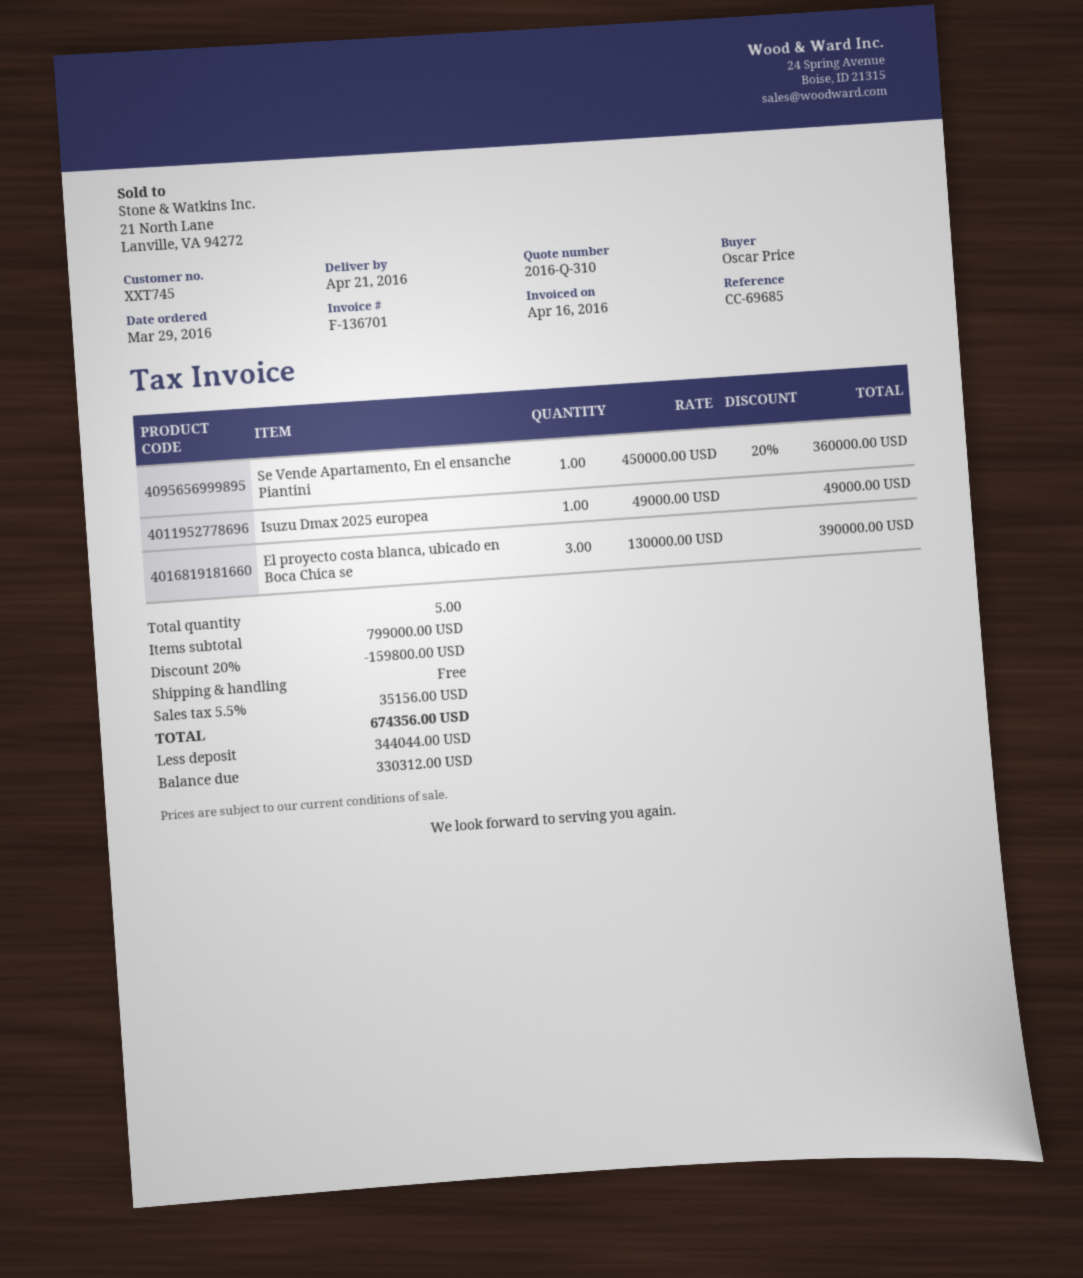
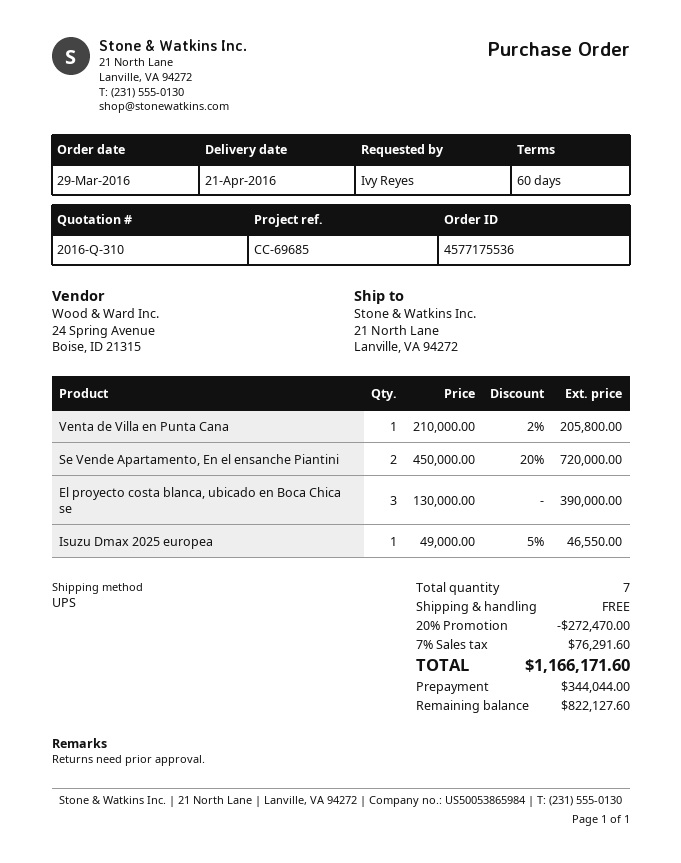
ordered by: Oscar Price -> Ivy Reyes
Se Vende Apartamento, En el ensanche Piantini: 1 x 450000.00 - 20% = 360000.00 -> 2 x 450000.00 - 20% = 720000.00
Isuzu Dmax 2025 europea: 1 x 49000.00 = 49000.00 -> 1 x 49000.00 - 5% = 46550.00
Venta de Villa en Punta Cana: none -> 1 x 210000.00 - 2% = 205800.00
total quantity: 5 -> 7
discount: 20% = 159800.00 -> 20% = 272470.00
tax: 5.5% = 35156.00 -> 7% = 76291.60
total: 674356.00 -> 1166171.60
balance: 330312.00 -> 822127.60

